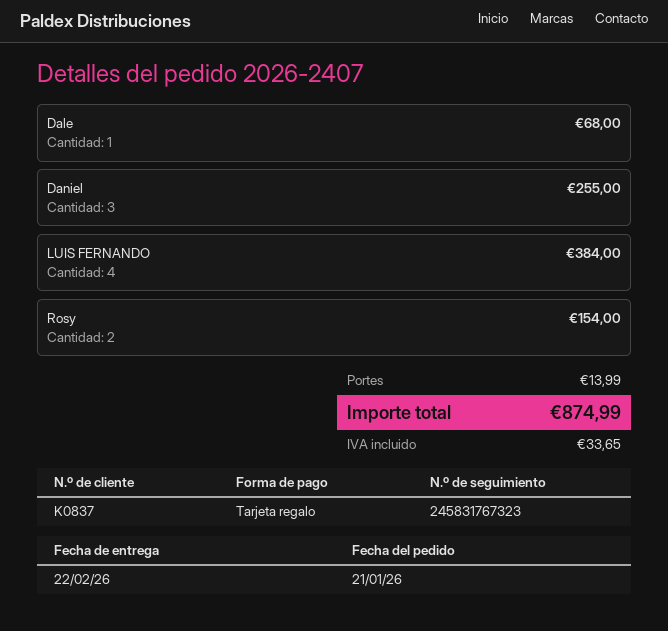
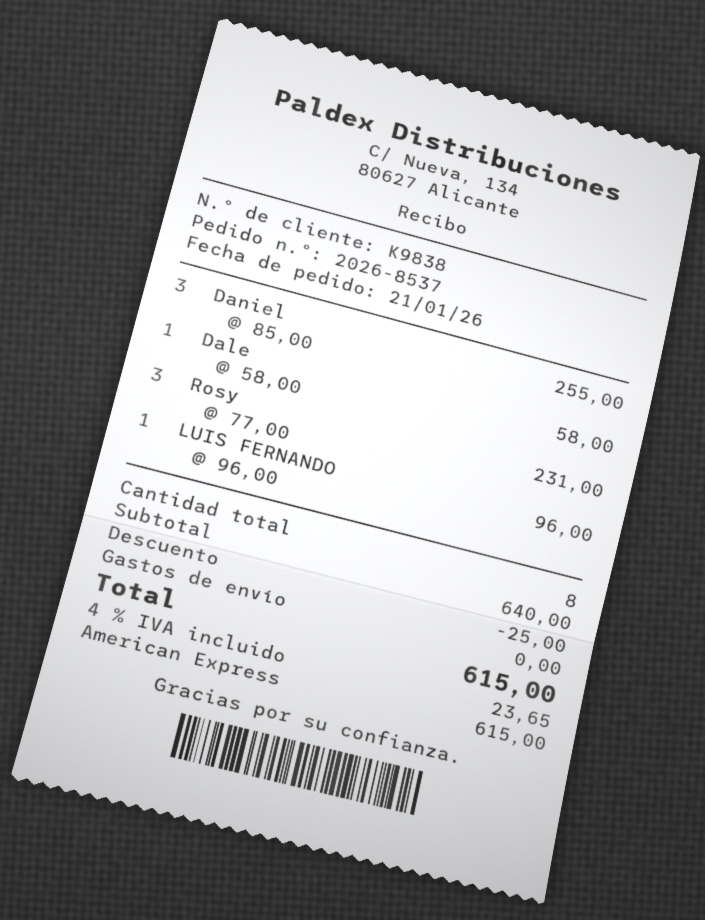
order number: 2026-2407 -> 2026-8537
customer number: K0837 -> K9838
payment method: gift card -> American Express
Dale: 1 for 68.00 -> 1 for 58.00
LUIS FERNANDO: 4 for 384.00 -> 1 for 96.00
Rosy: 2 for 154.00 -> 3 for 231.00
discount: none -> 25.00
shipping: 13.99 -> 0.00
tax: 33.65 -> 23.65
total: 874.99 -> 615.00

